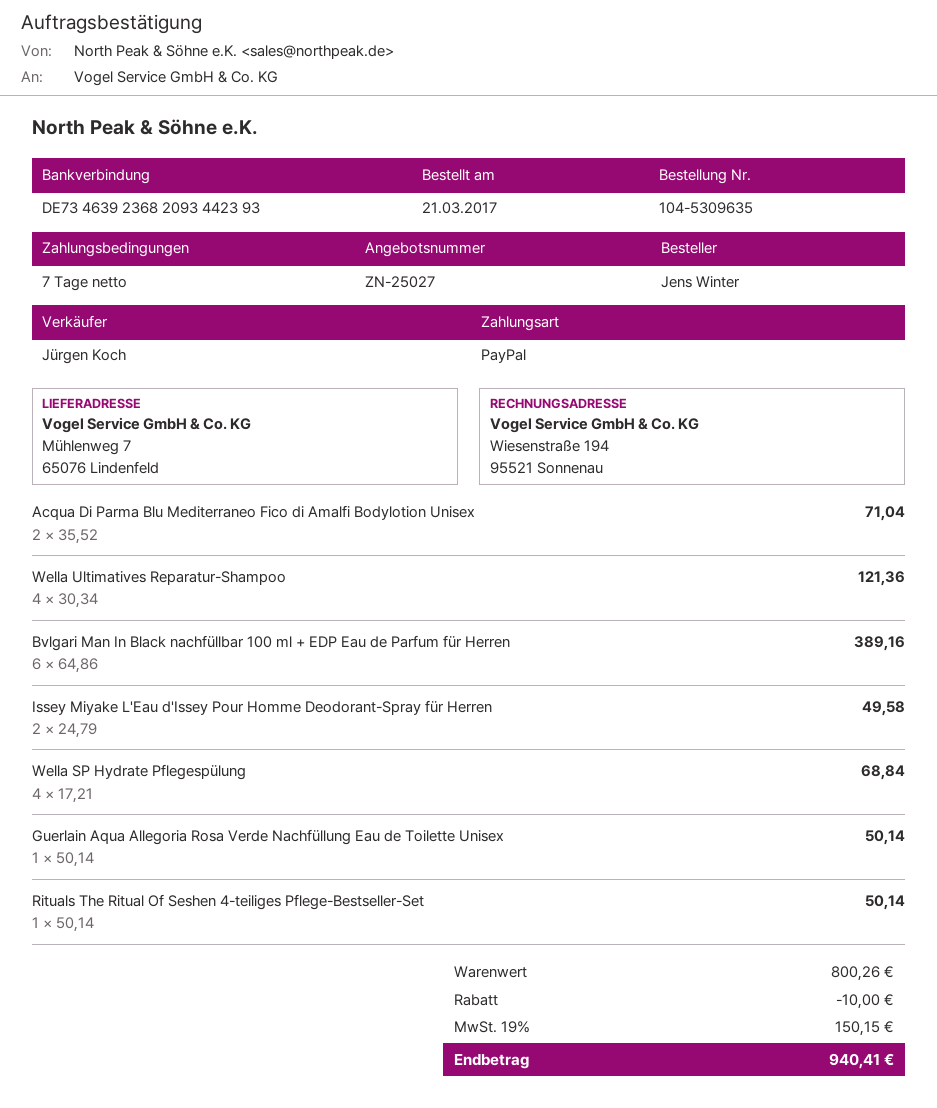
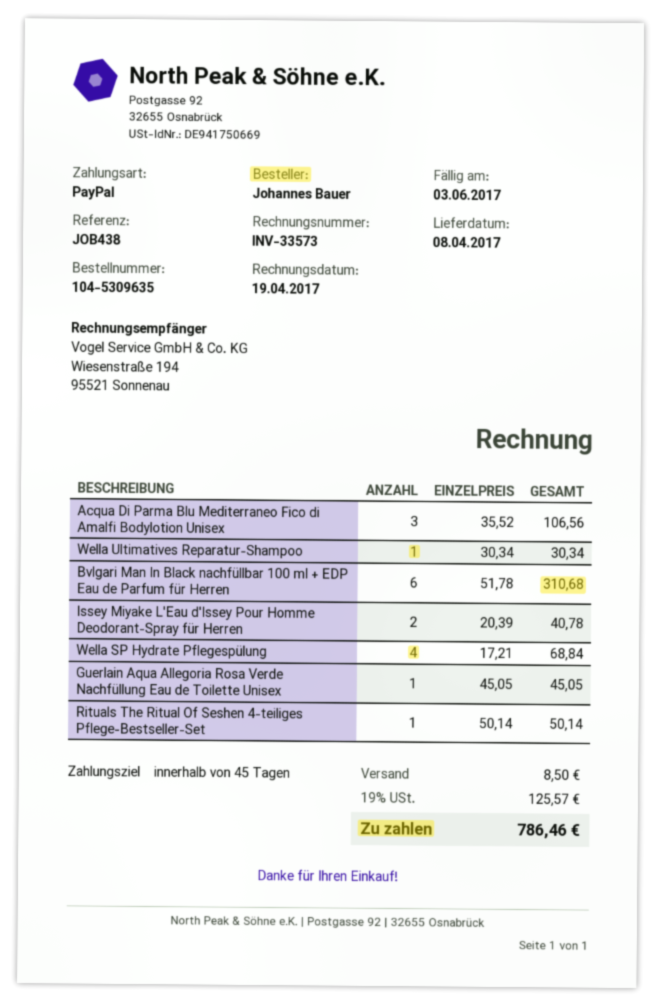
payment terms: 7 days -> 45 days
ordered by: Jens Winter -> Johannes Bauer
Acqua Di Parma Blu Mediterraneo Fico di Amalfi Bodylotion Unisex: 2 x 35.52 = 71.04 -> 3 x 35.52 = 106.56
Wella Ultimatives Reparatur-Shampoo: 4 x 30.34 = 121.36 -> 1 x 30.34 = 30.34
Bvlgari Man In Black nachfüllbar 100 ml + EDP Eau de Parfum für Herren: 6 x 64.86 = 389.16 -> 6 x 51.78 = 310.68
Issey Miyake L'Eau d'Issey Pour Homme Deodorant-Spray für Herren: 2 x 24.79 = 49.58 -> 2 x 20.39 = 40.78
Guerlain Aqua Allegoria Rosa Verde Nachfüllung Eau de Toilette Unisex: 1 x 50.14 = 50.14 -> 1 x 45.05 = 45.05
discount: 10.00 -> none
shipping: none -> 8.50
tax: 19% = 150.15 -> 19% = 125.57
total: 940.41 -> 786.46

